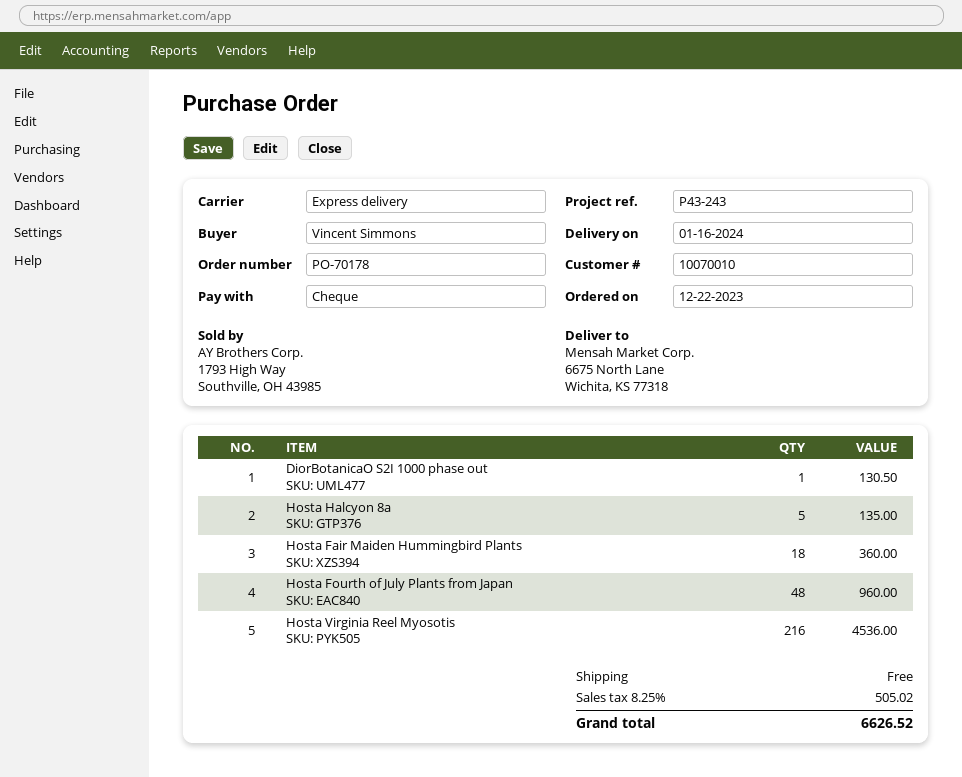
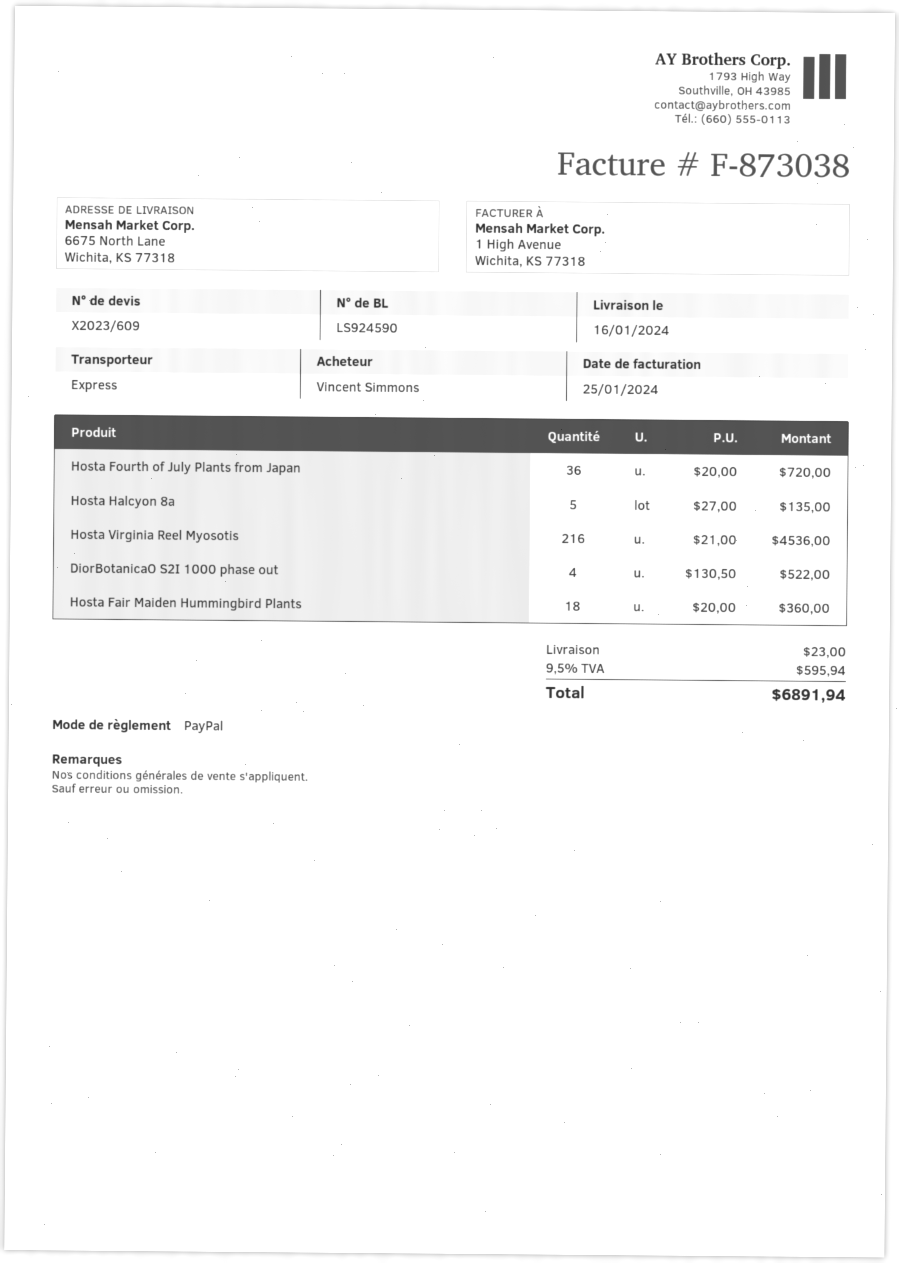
payment method: cheque -> PayPal
DiorBotanicaO S2I 1000 phase out: 1 for 130.50 -> 4 for 522.00
Hosta Fourth of July Plants from Japan: 48 for 960.00 -> 36 for 720.00
shipping: 0.00 -> 23.00
tax: 8.25% = 505.02 -> 9.5% = 595.94
total: 6626.52 -> 6891.94

